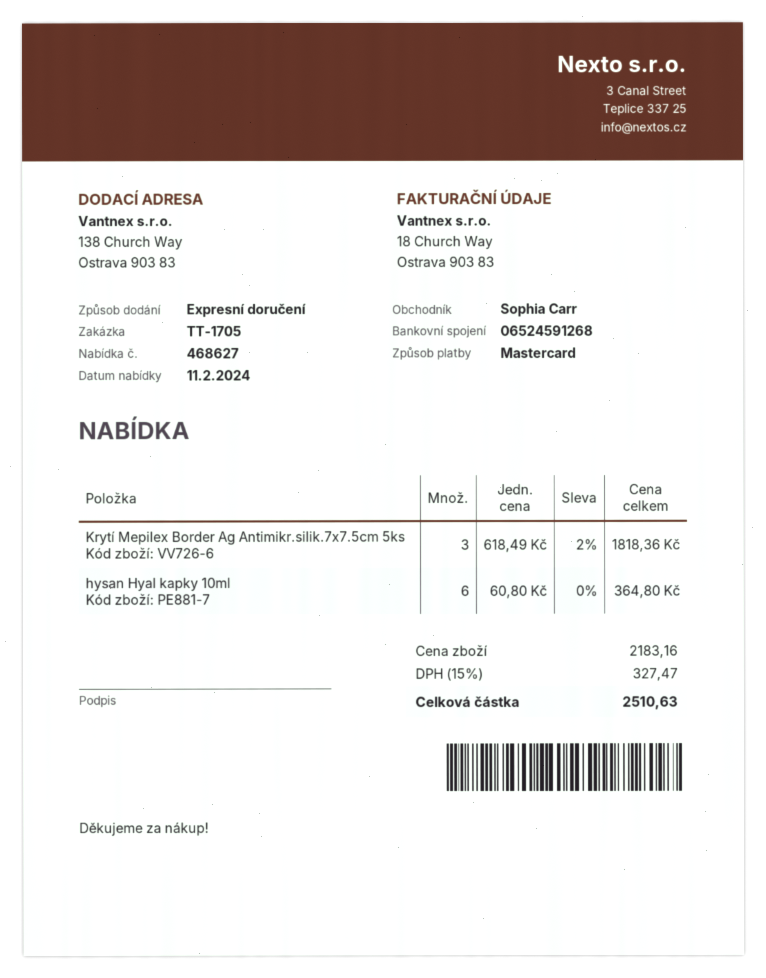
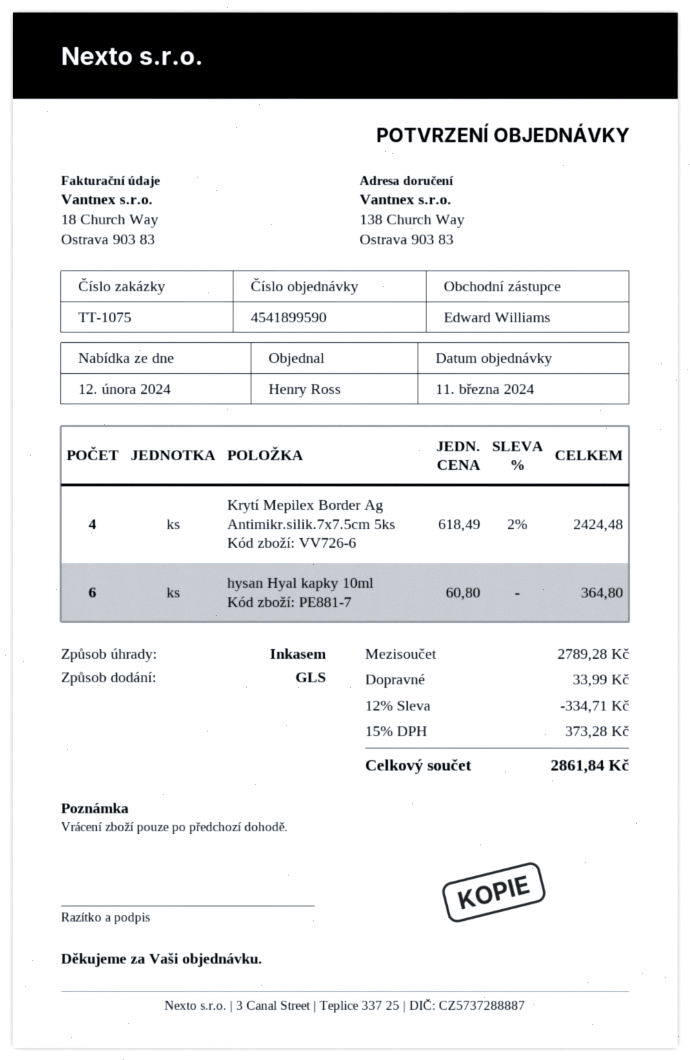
quote date: 2024-02-11 -> 2024-02-12
reference: TT-1705 -> TT-1075
sales rep: Sophia Carr -> Edward Williams
payment method: Mastercard -> direct debit
shipping method: express -> GLS
Krytí Mepilex Border Ag Antimikr.silik.7x7.5cm 5ks: 3 x 618.49 - 2% = 1818.36 -> 4 x 618.49 - 2% = 2424.48
subtotal: 2183.16 -> 2789.28
discount: none -> 12% = 334.71
shipping: none -> 33.99
tax: 15% = 327.47 -> 15% = 373.28
total: 2510.63 -> 2861.84

